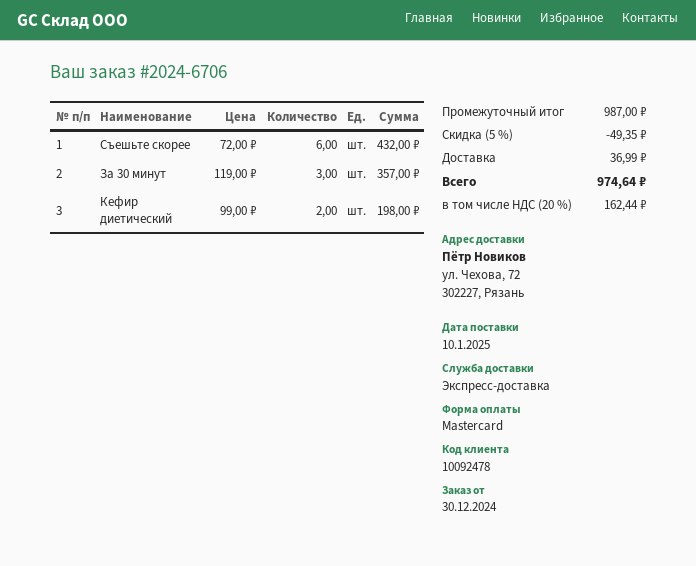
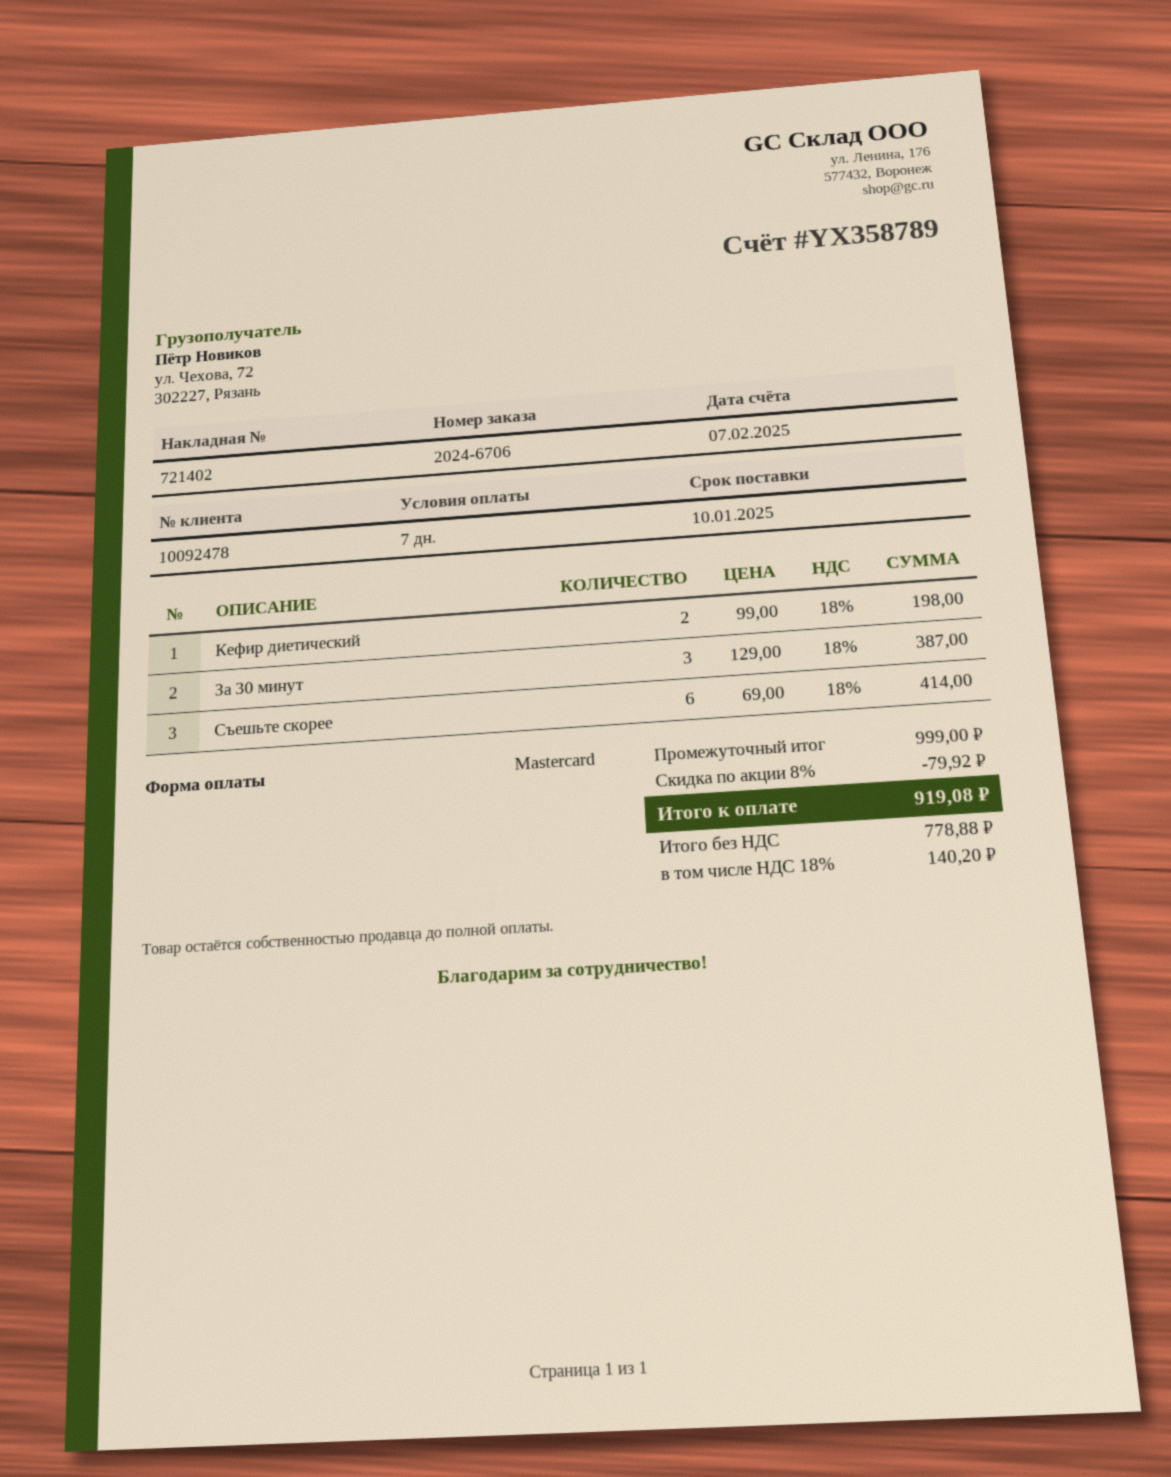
Съешьте скорее: 6 x 72.00 = 432.00 -> 6 x 69.00 = 414.00
За 30 минут: 3 x 119.00 = 357.00 -> 3 x 129.00 = 387.00
subtotal: 987.00 -> 999.00
discount: 5% = 49.35 -> 8% = 79.92
shipping: 36.99 -> none
tax: 20% = 162.44 -> 18% = 140.20
total: 974.64 -> 919.08

